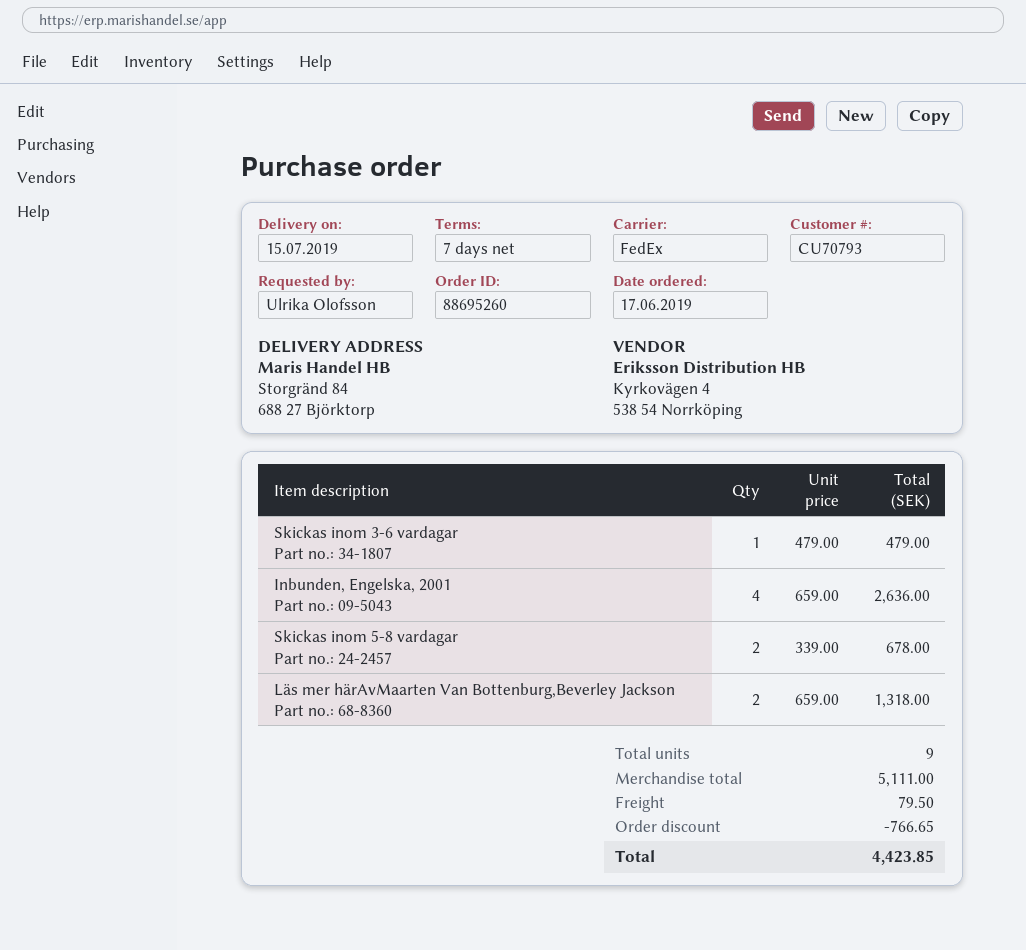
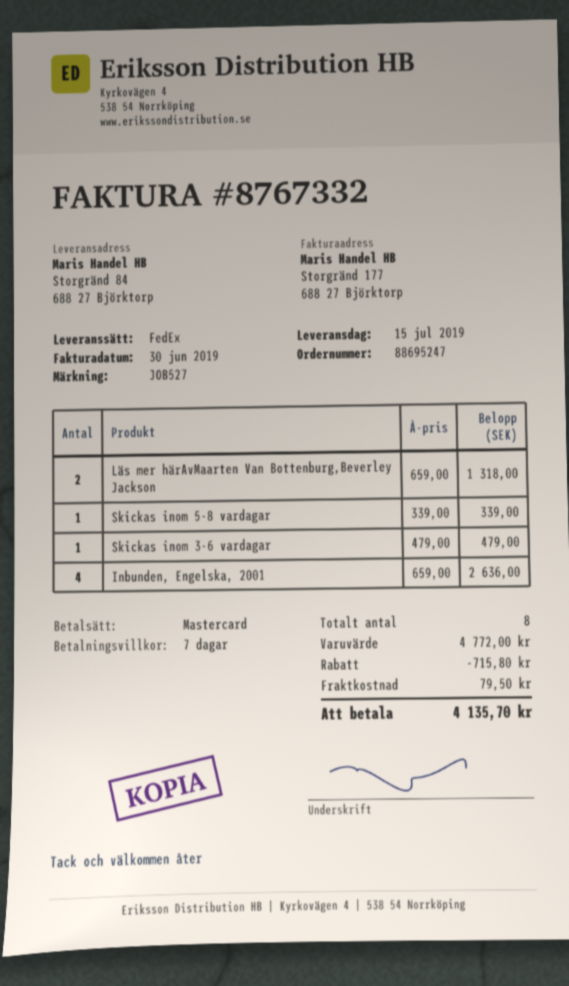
order number: 88695260 -> 88695247
Skickas inom 5-8 vardagar: 2 x 339.00 = 678.00 -> 1 x 339.00 = 339.00
total quantity: 9 -> 8
subtotal: 5111.00 -> 4772.00
discount: 766.65 -> 715.80
total: 4423.85 -> 4135.70

